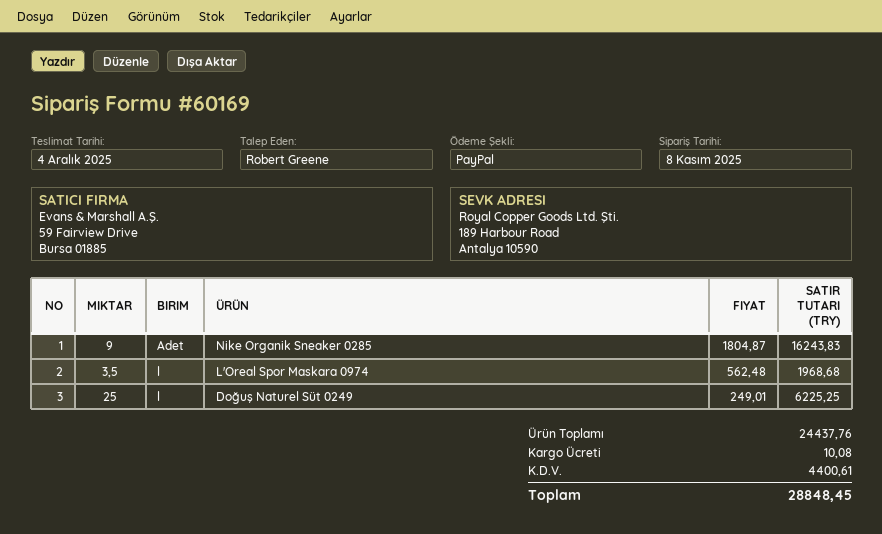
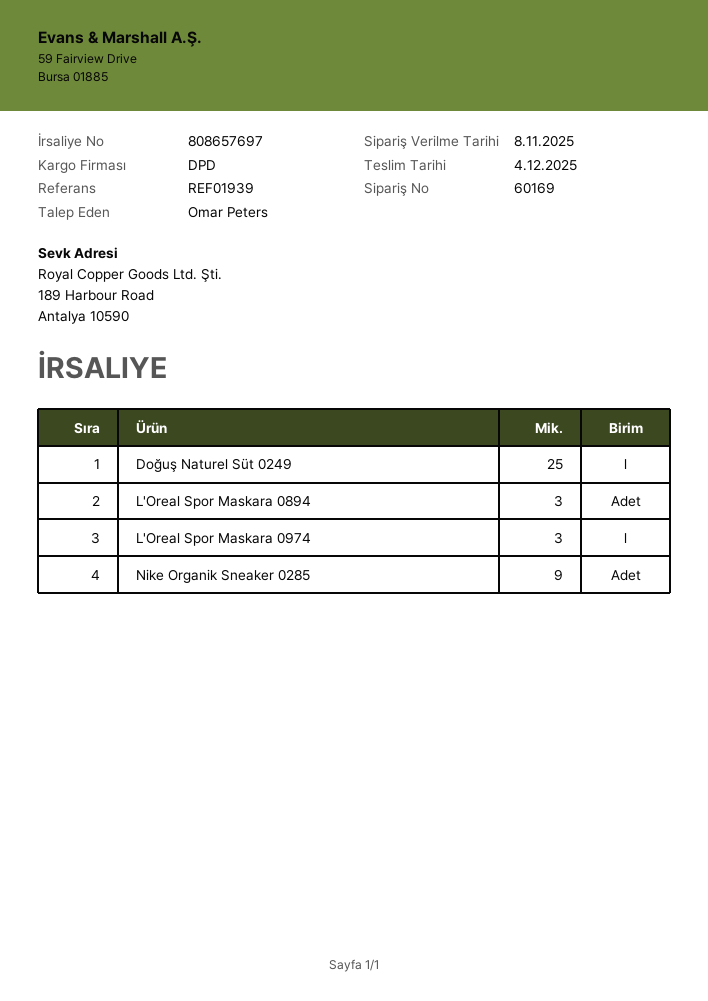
ordered by: Robert Greene -> Omar Peters
L'Oreal Spor Maskara 0974: 3.5 -> 3
L'Oreal Spor Maskara 0894: none -> 3

